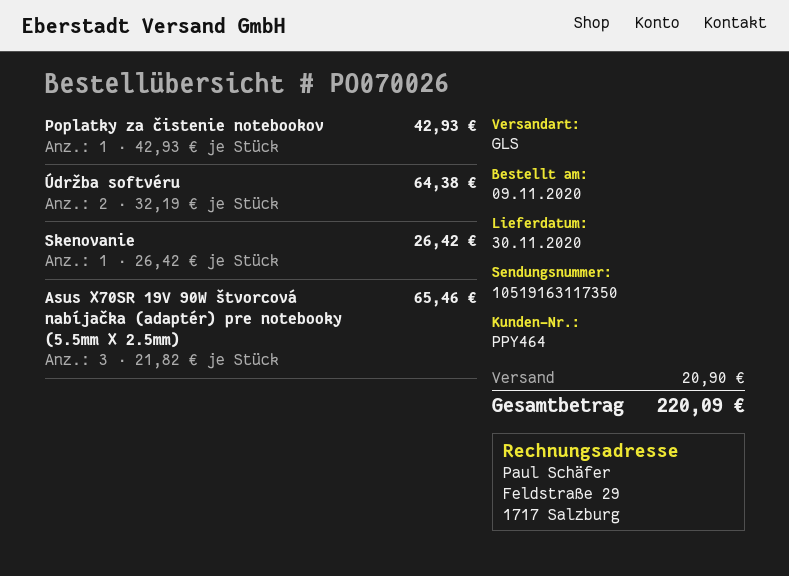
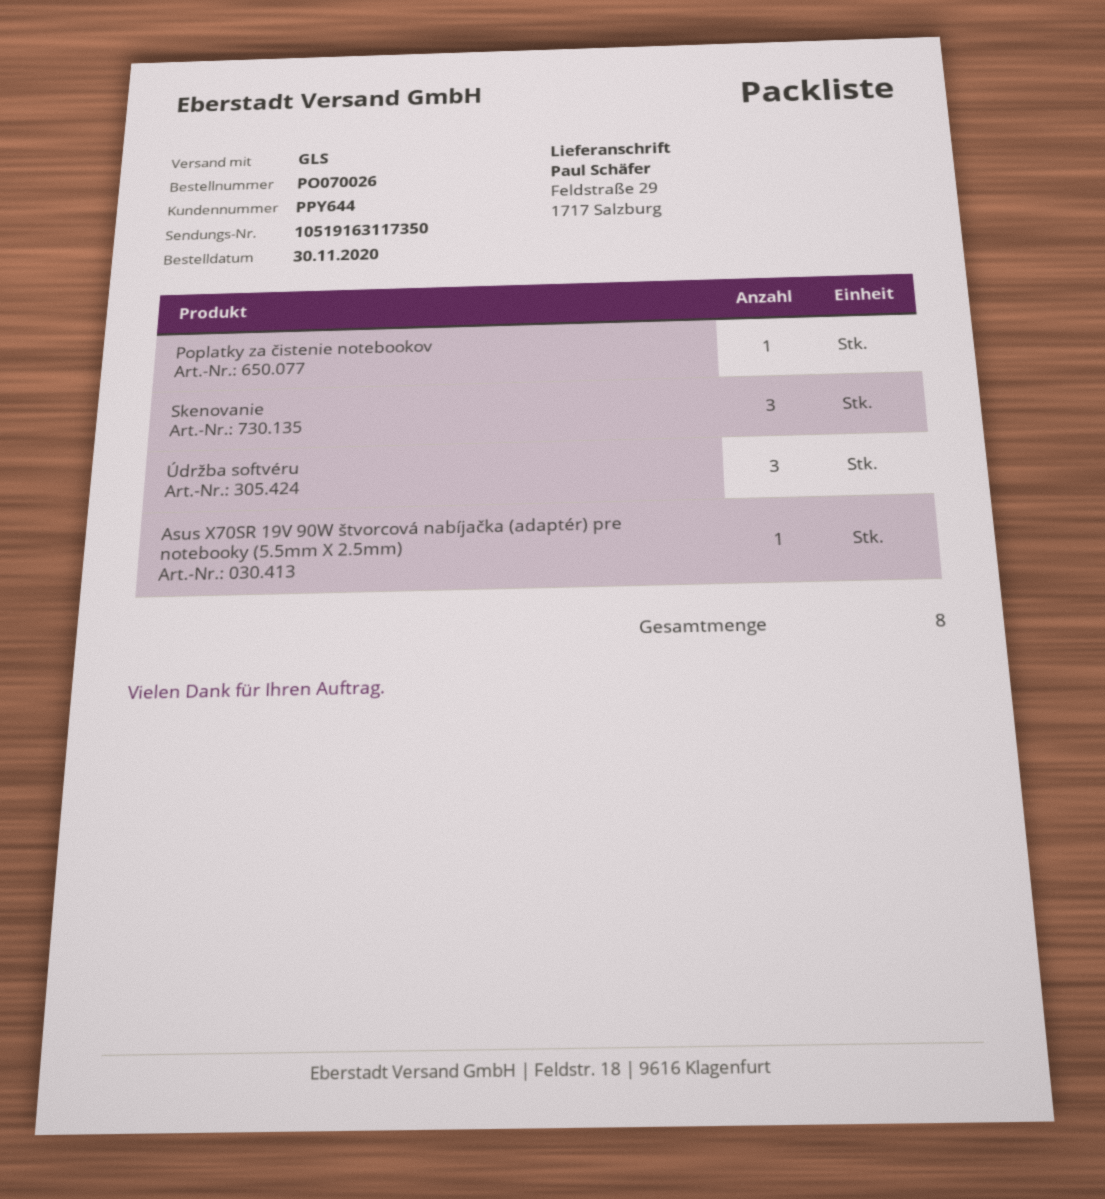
order date: 2020-11-09 -> 2020-11-30
customer number: PPY464 -> PPY644
Údržba softvéru: 2 -> 3
Skenovanie: 1 -> 3
Asus X70SR 19V 90W štvorcová nabíjačka (adaptér) pre notebooky (5.5mm X 2.5mm): 3 -> 1

